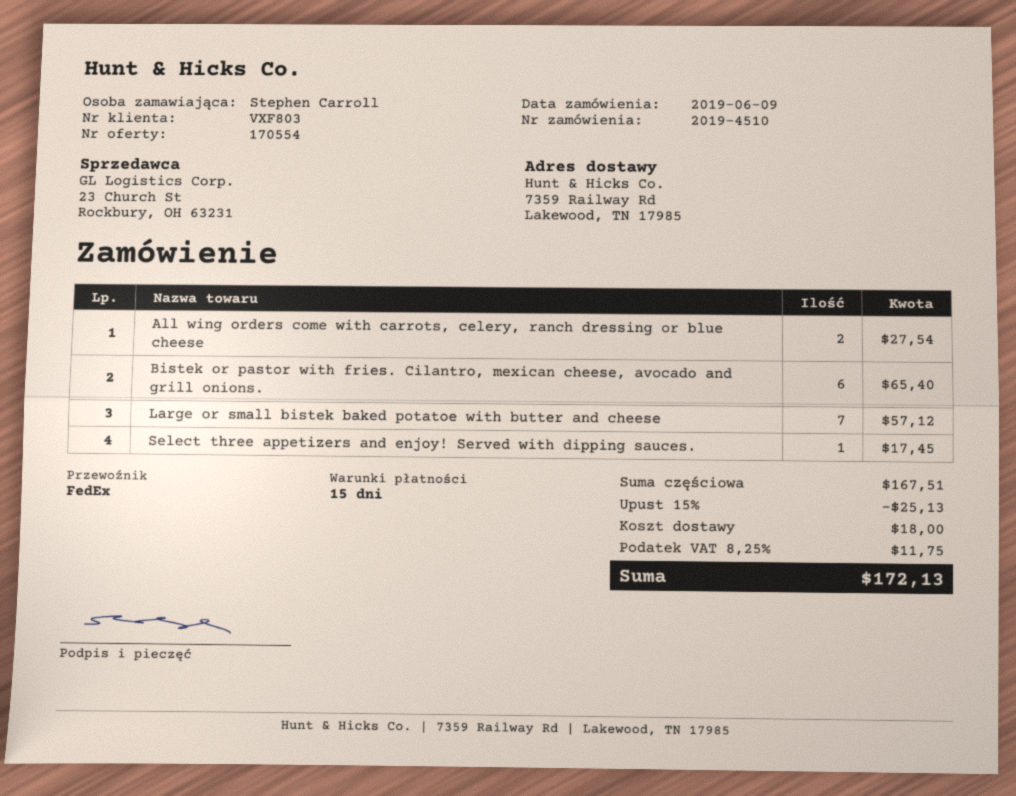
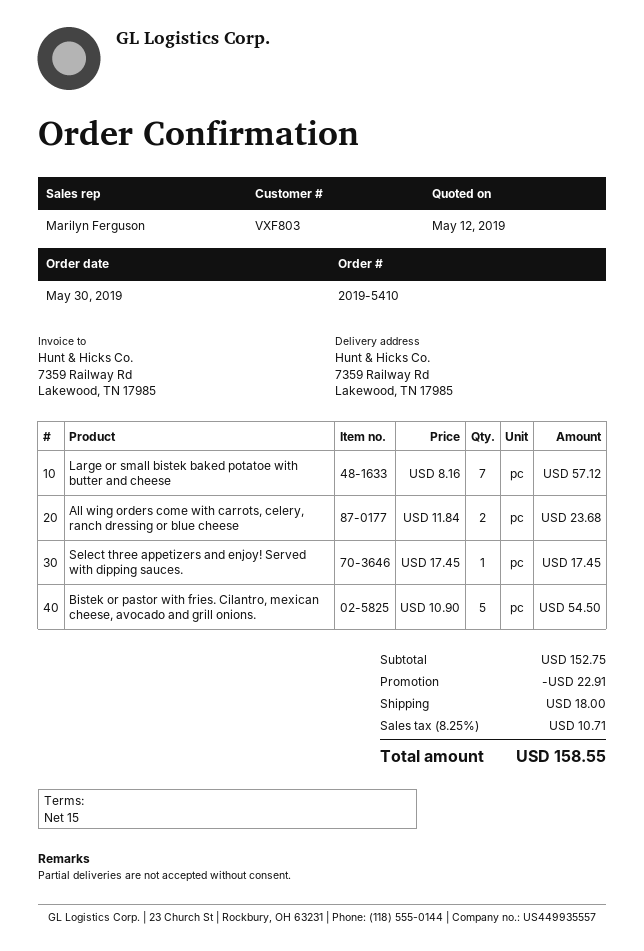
order number: 2019-4510 -> 2019-5410
order date: 2019-06-09 -> 2019-05-30
All wing orders come with carrots, celery, ranch dressing or blue cheese: 2 for 27.54 -> 2 for 23.68
Bistek or pastor with fries. Cilantro, mexican cheese, avocado and grill onions.: 6 for 65.40 -> 5 for 54.50
subtotal: 167.51 -> 152.75
discount: 25.13 -> 22.91
tax: 8.25% = 11.75 -> 8.25% = 10.71
total: 172.13 -> 158.55

